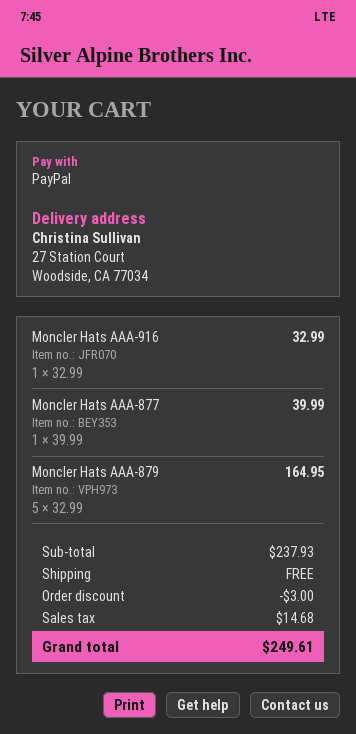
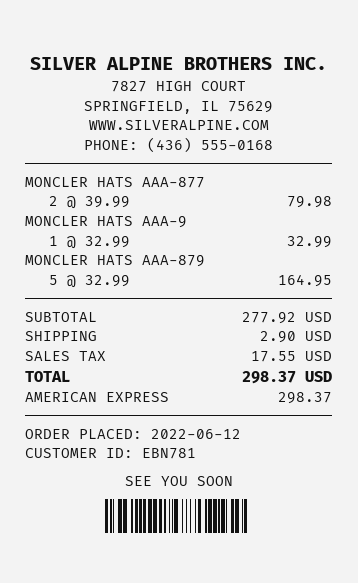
payment method: PayPal -> American Express
Moncler Hats AAA-877: 1 x 39.99 = 39.99 -> 2 x 39.99 = 79.98
subtotal: 237.93 -> 277.92
discount: 3.00 -> none
shipping: 0.00 -> 2.90
tax: 14.68 -> 17.55
total: 249.61 -> 298.37

